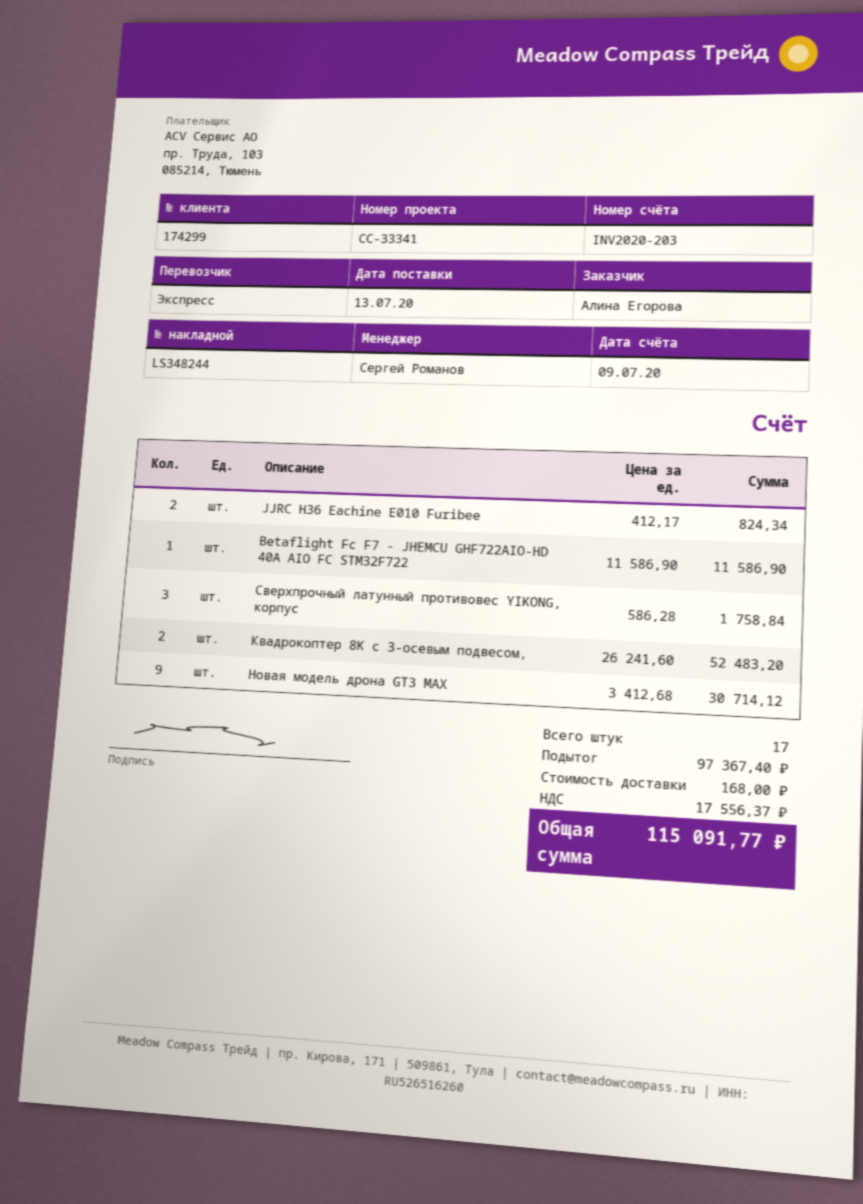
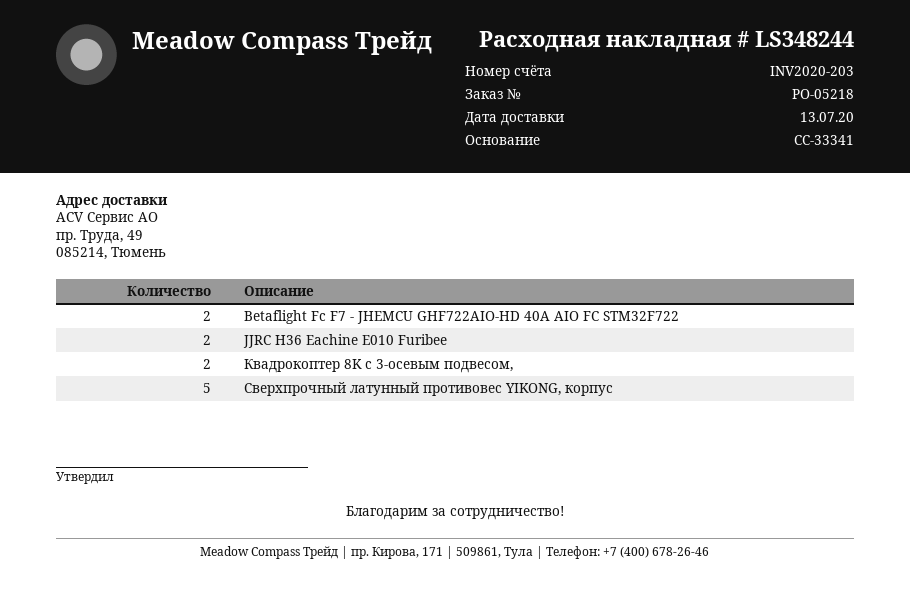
Betaflight Fc F7 - JHEMCU GHF722AIO-HD 40A AIO FC STM32F722: 1 -> 2
Сверхпрочный латунный противовес YIKONG, корпус: 3 -> 5
Новая модель дрона GT3 MAX: 9 -> none

